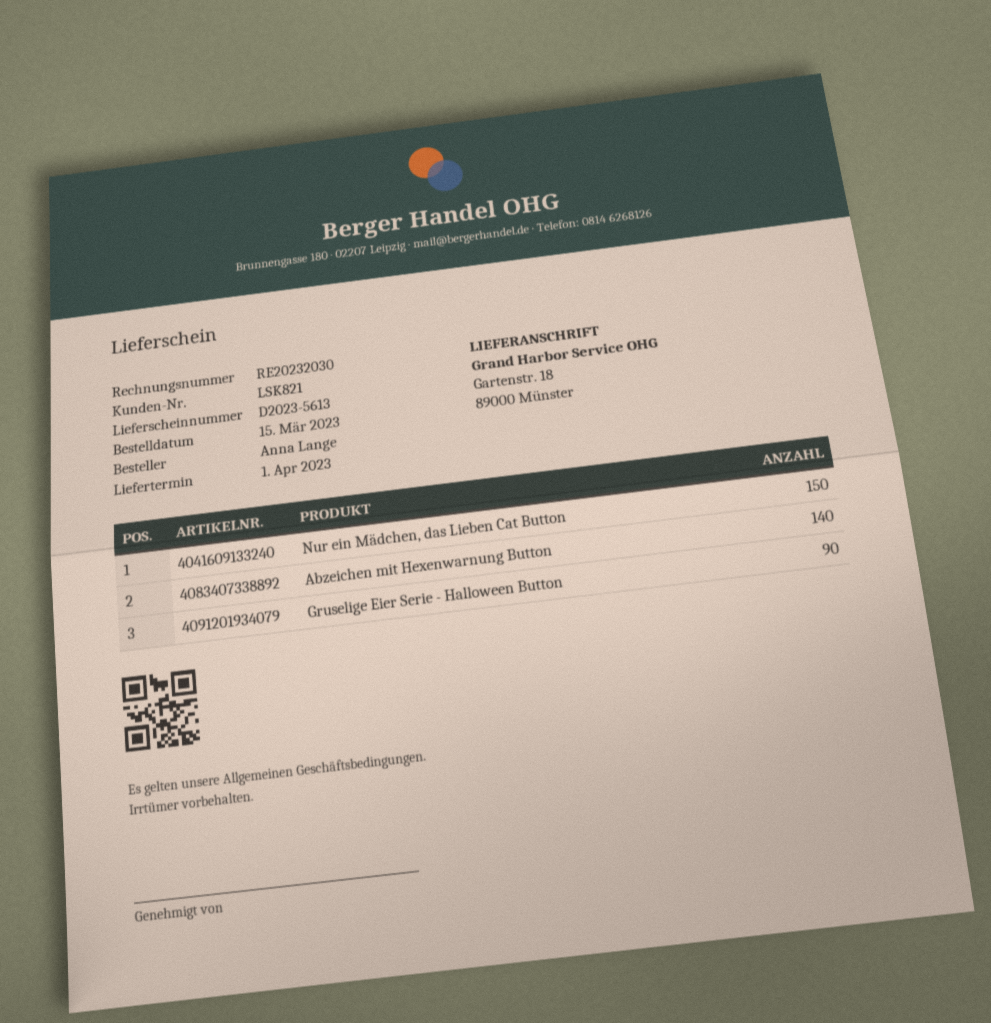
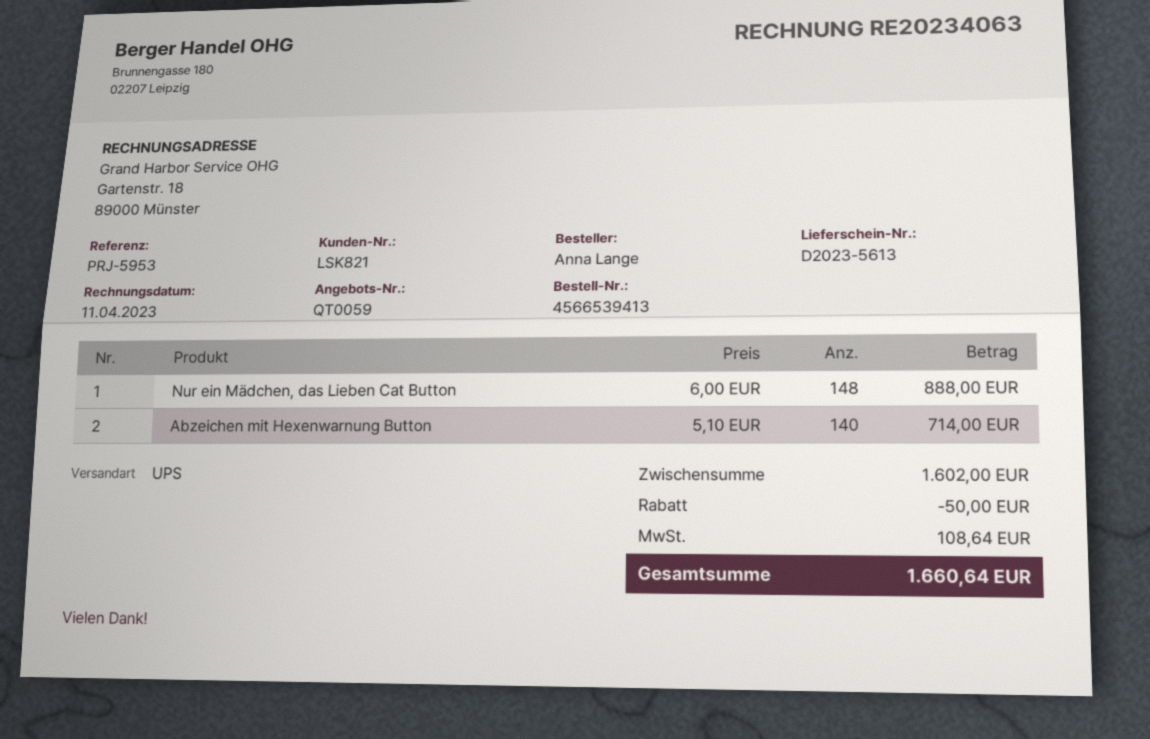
invoice number: RE20232030 -> RE20234063
Nur ein Mädchen, das Lieben Cat Button: 150 -> 148
Gruselige Eier Serie - Halloween Button: 90 -> none

